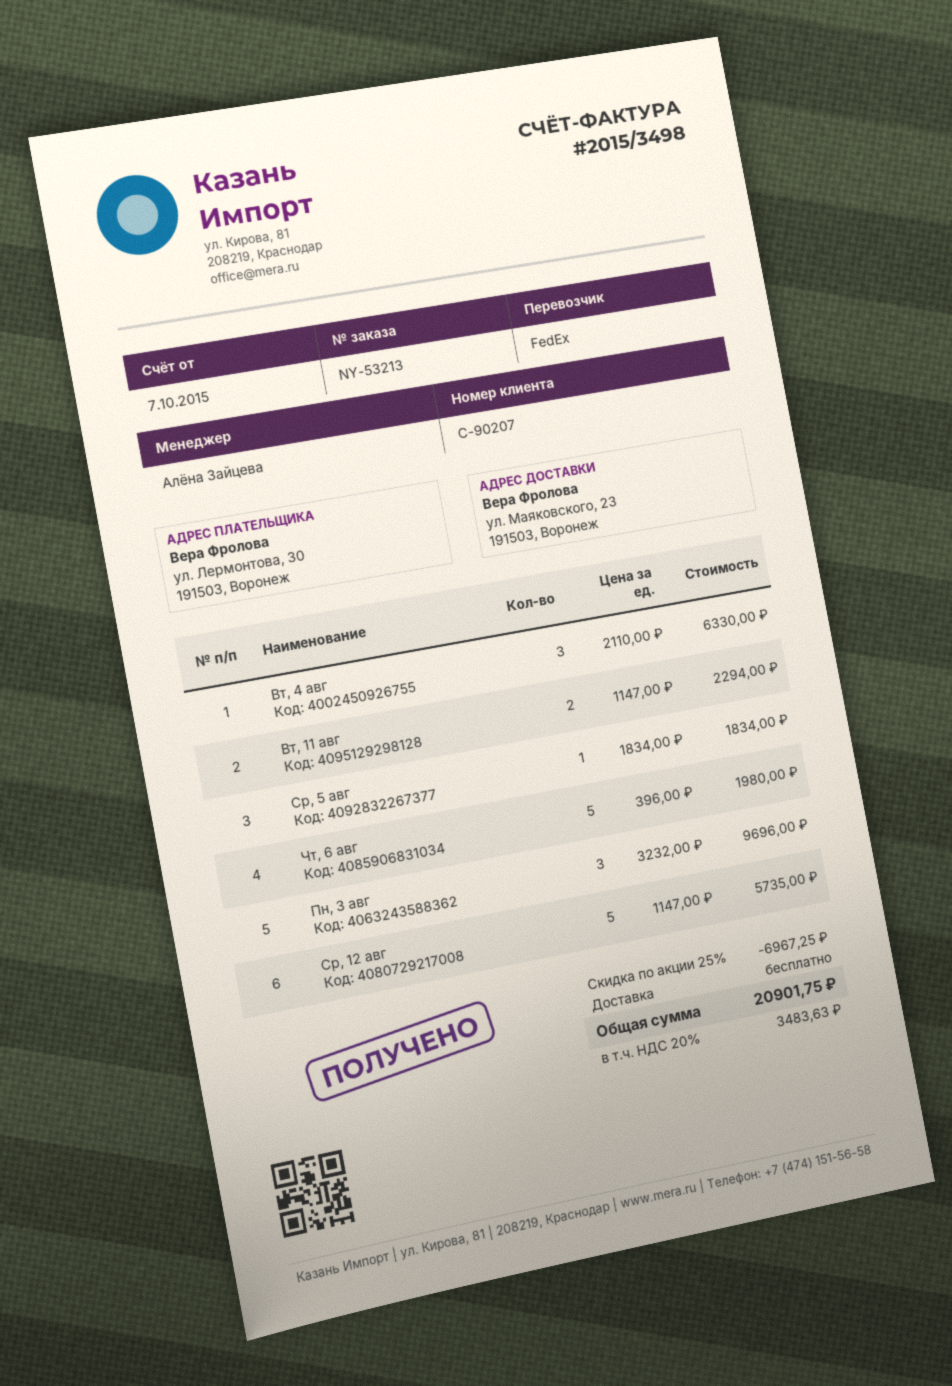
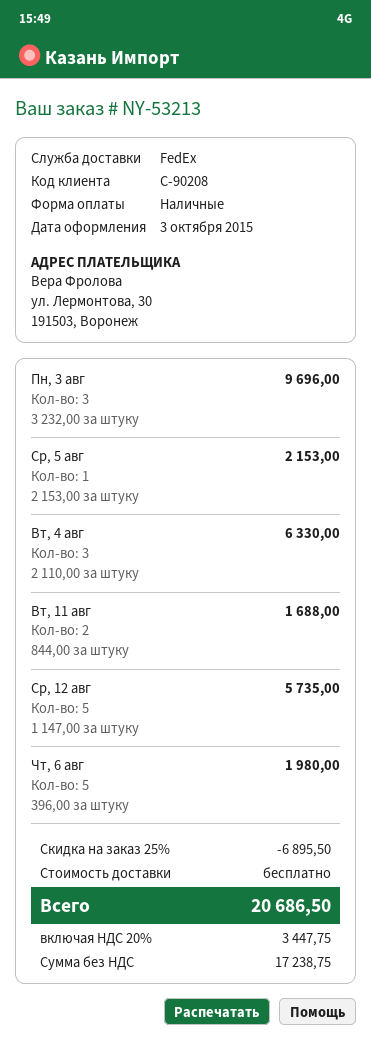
customer number: C-90207 -> C-90208
Вт, 11 авг: 2 x 1147.00 = 2294.00 -> 2 x 844.00 = 1688.00
Ср, 5 авг: 1 x 1834.00 = 1834.00 -> 1 x 2153.00 = 2153.00
discount: 25% = 6967.25 -> 25% = 6895.50
tax: 20% = 3483.63 -> 20% = 3447.75
total: 20901.75 -> 20686.50

